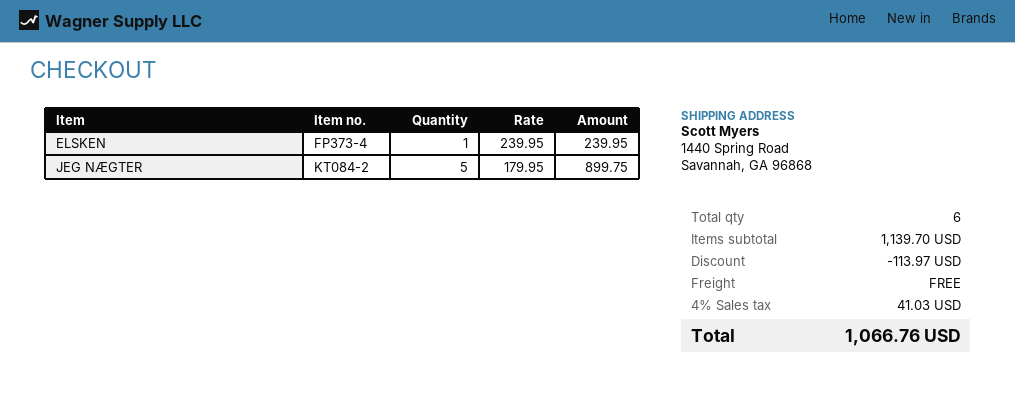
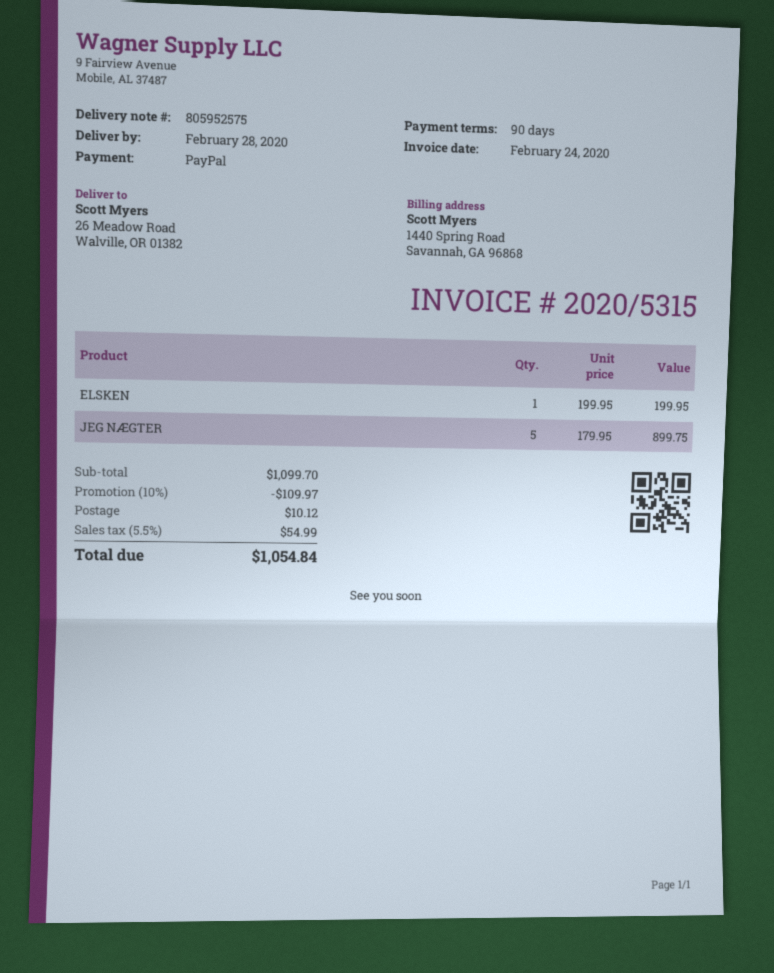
ship to: 1440 Spring Road, Savannah, GA 96868 -> 26 Meadow Road, Walville, OR 01382
ELSKEN: 1 x 239.95 = 239.95 -> 1 x 199.95 = 199.95
subtotal: 1139.70 -> 1099.70
discount: 113.97 -> 109.97
shipping: 0.00 -> 10.12
tax: 4% = 41.03 -> 5.5% = 54.99
total: 1066.76 -> 1054.84

